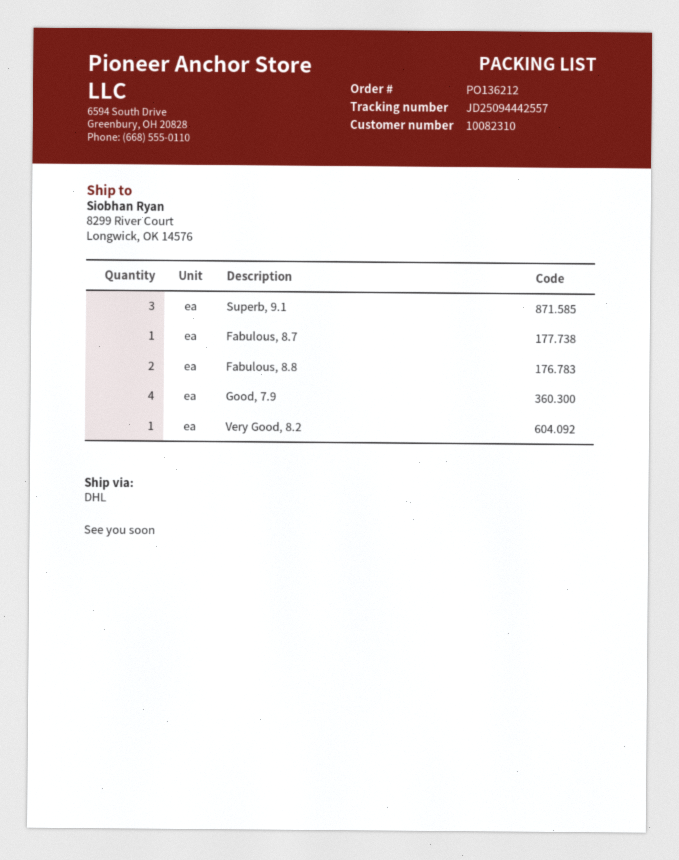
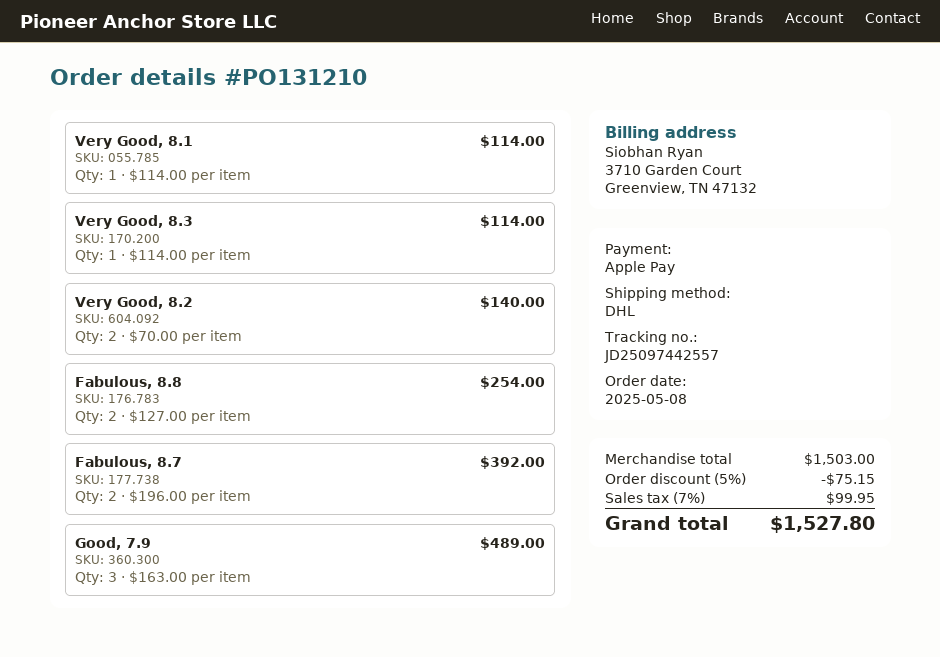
order number: PO136212 -> PO131210
tracking number: JD25094442557 -> JD25097442557
Superb, 9.1: 3 -> none
Fabulous, 8.7: 1 -> 2
Good, 7.9: 4 -> 3
Very Good, 8.2: 1 -> 2
Very Good, 8.1: none -> 1
Very Good, 8.3: none -> 1

